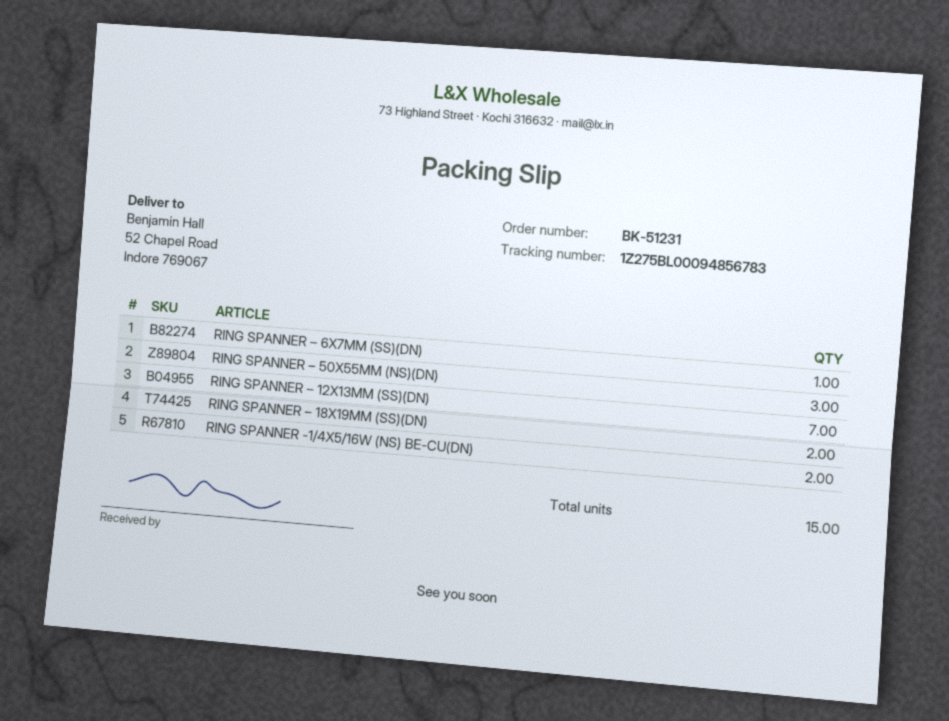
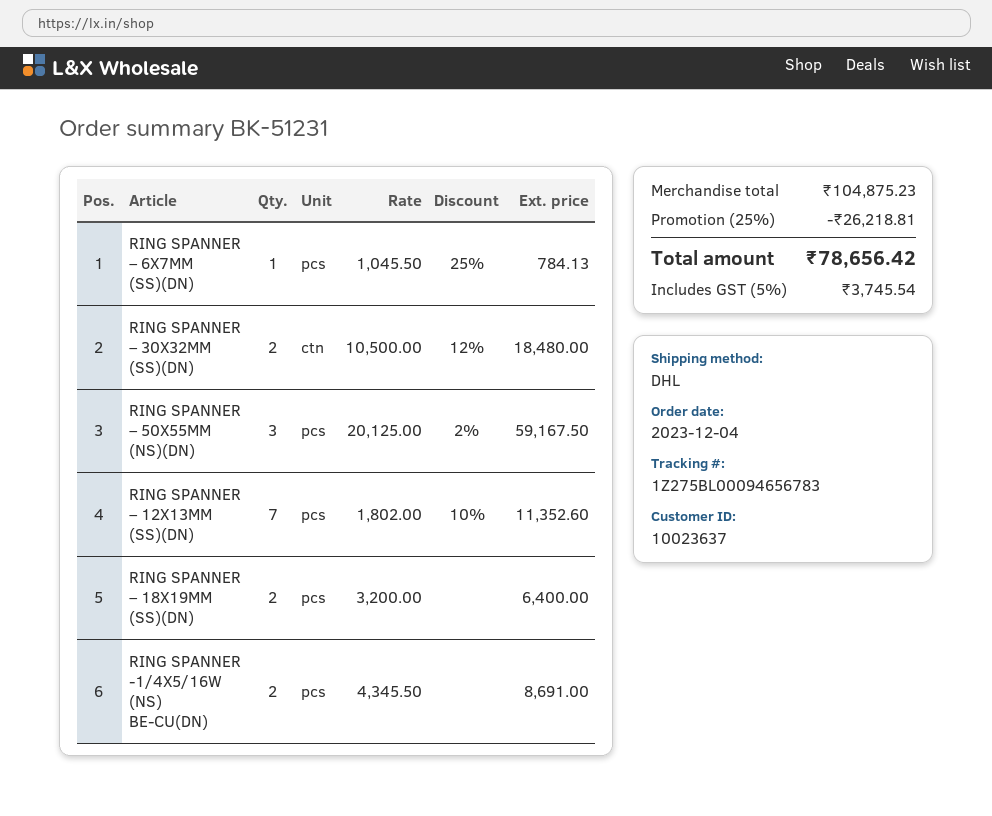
tracking number: 1Z275BL00094856783 -> 1Z275BL00094656783
RING SPANNER – 30X32MM (SS)(DN): none -> 2

